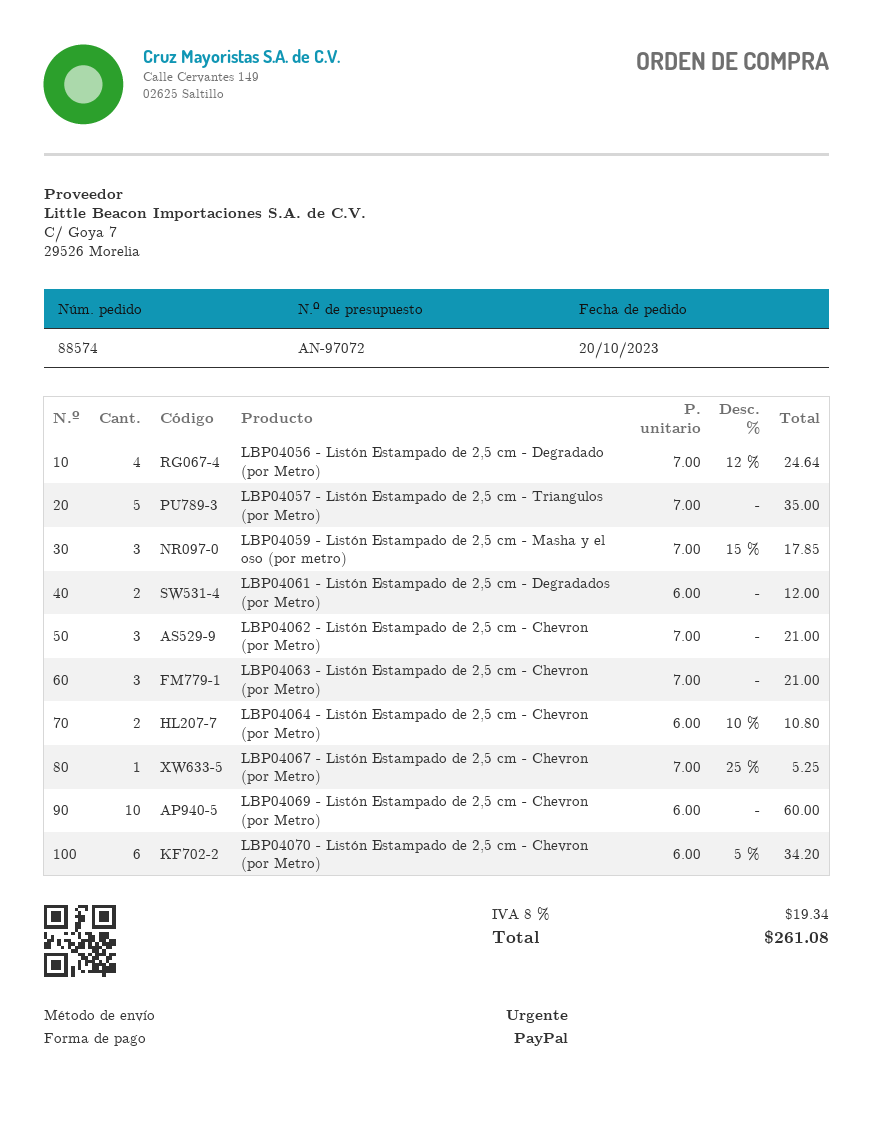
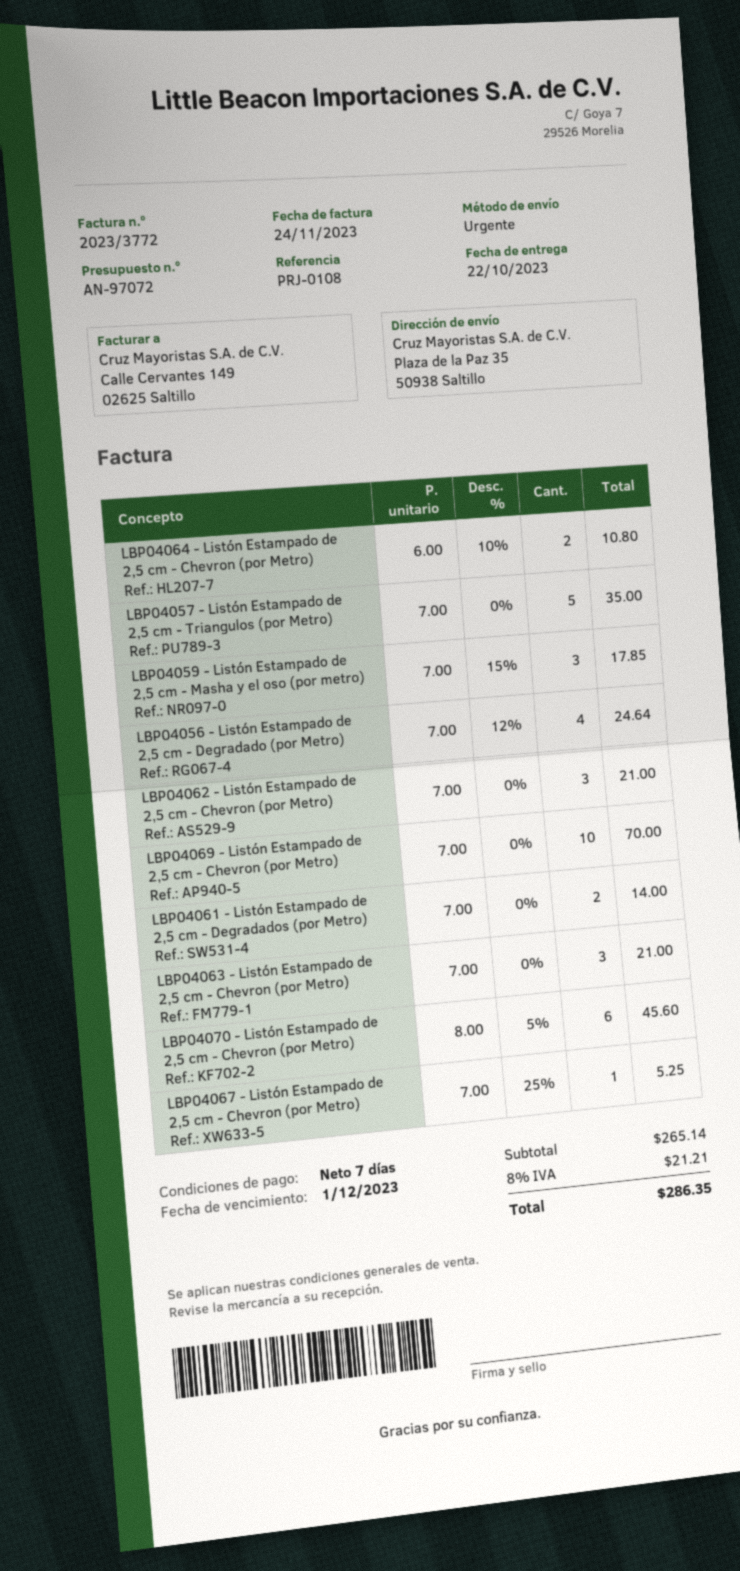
LBP04061 - Listón Estampado de 2,5 cm - Degradados (por Metro): 2 x 6.00 = 12.00 -> 2 x 7.00 = 14.00
LBP04069 - Listón Estampado de 2,5 cm - Chevron (por Metro): 10 x 6.00 = 60.00 -> 10 x 7.00 = 70.00
LBP04070 - Listón Estampado de 2,5 cm - Chevron (por Metro): 6 x 6.00 - 5% = 34.20 -> 6 x 8.00 - 5% = 45.60
tax: 8% = 19.34 -> 8% = 21.21
total: 261.08 -> 286.35

